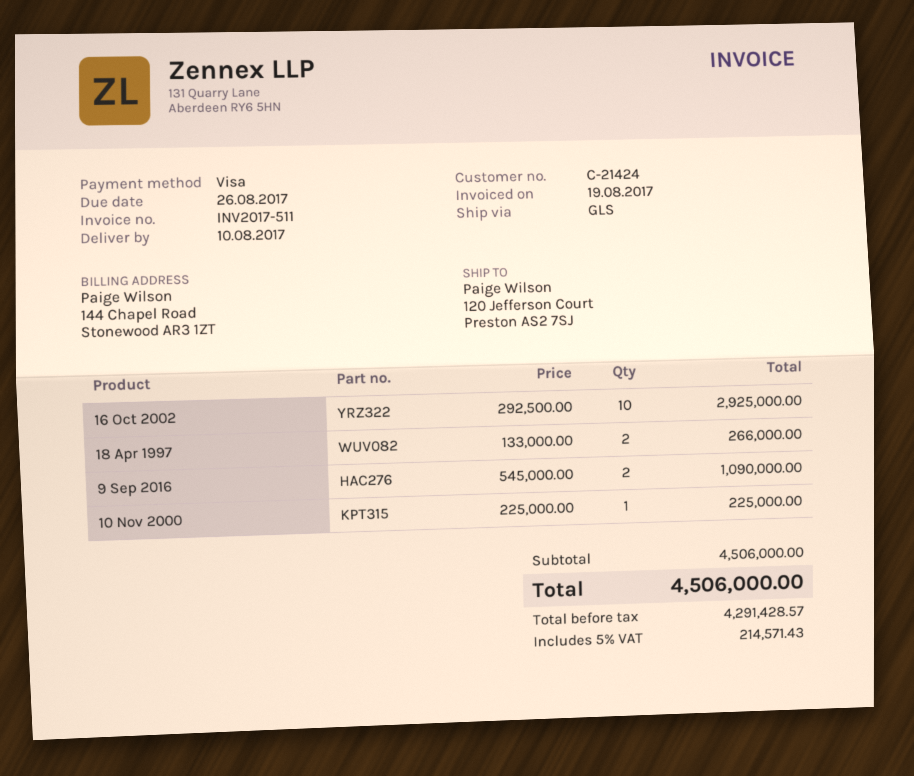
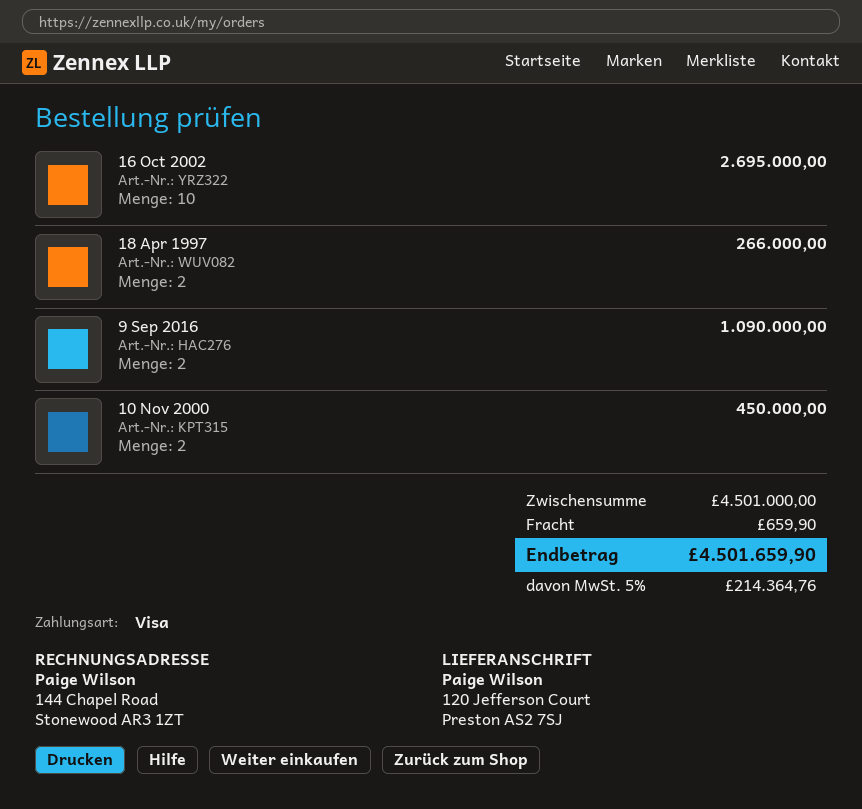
16 Oct 2002: 10 for 2925000.00 -> 10 for 2695000.00
10 Nov 2000: 1 for 225000.00 -> 2 for 450000.00
subtotal: 4506000.00 -> 4501000.00
shipping: none -> 659.90
tax: 5% = 214571.43 -> 5% = 214364.76
total: 4506000.00 -> 4501659.90

